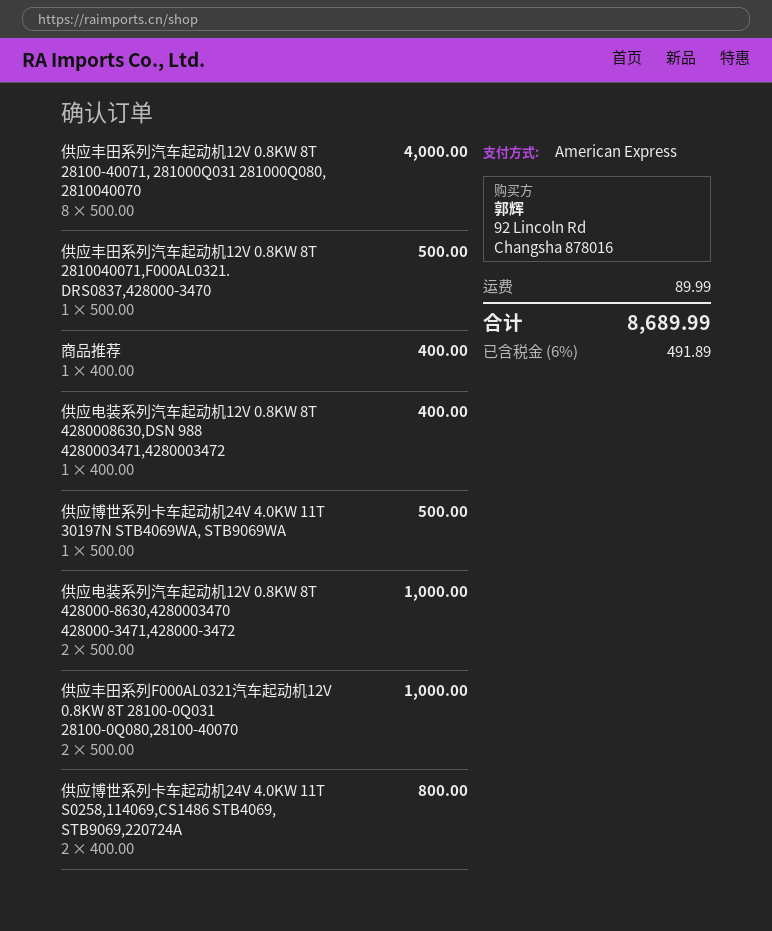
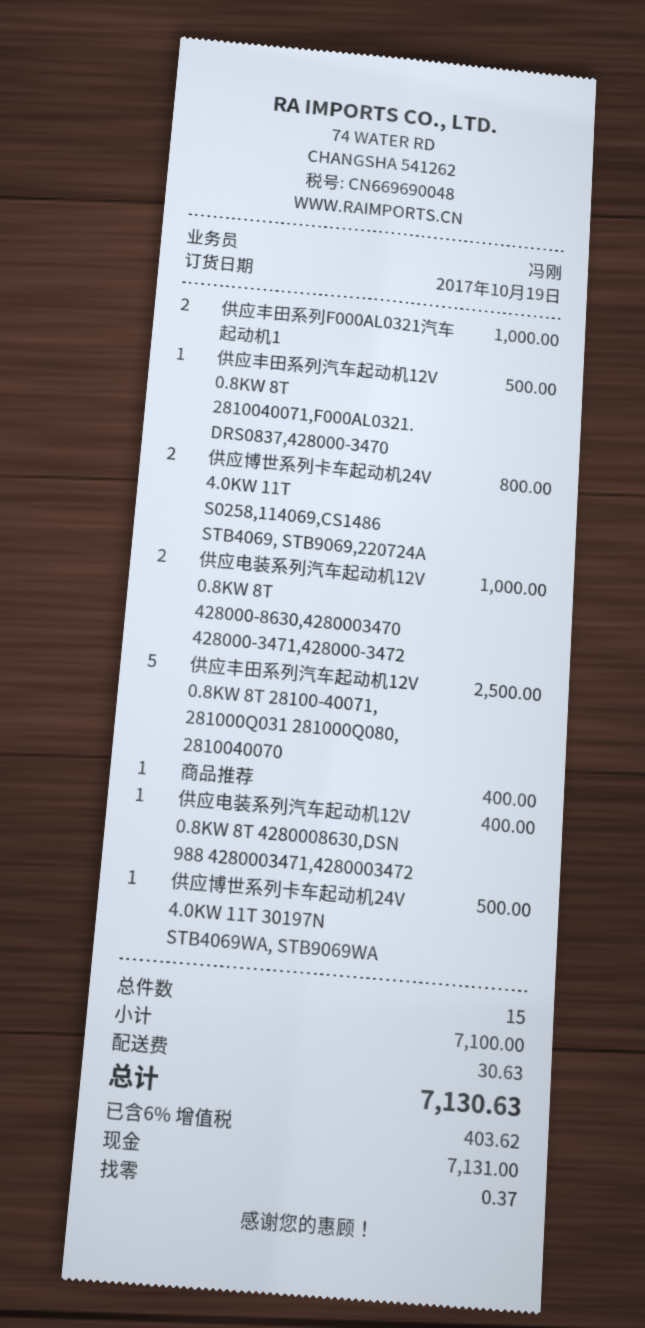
payment method: American Express -> cash
供应丰田系列汽车起动机12V 0.8KW 8T 28100-40071, 281000Q031 281000Q080, 2810040070: 8 for 4000.00 -> 5 for 2500.00
shipping: 89.99 -> 30.63
tax: 6% = 491.89 -> 6% = 403.62
total: 8689.99 -> 7130.63

